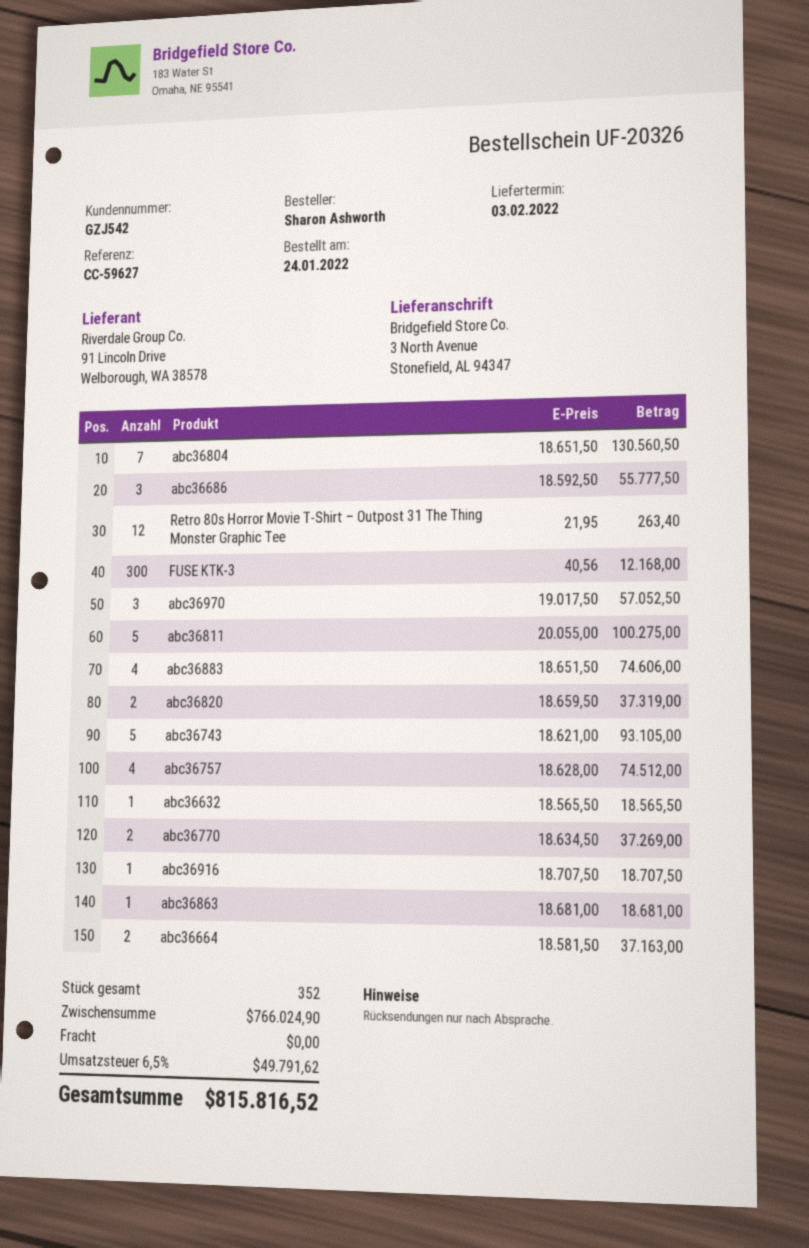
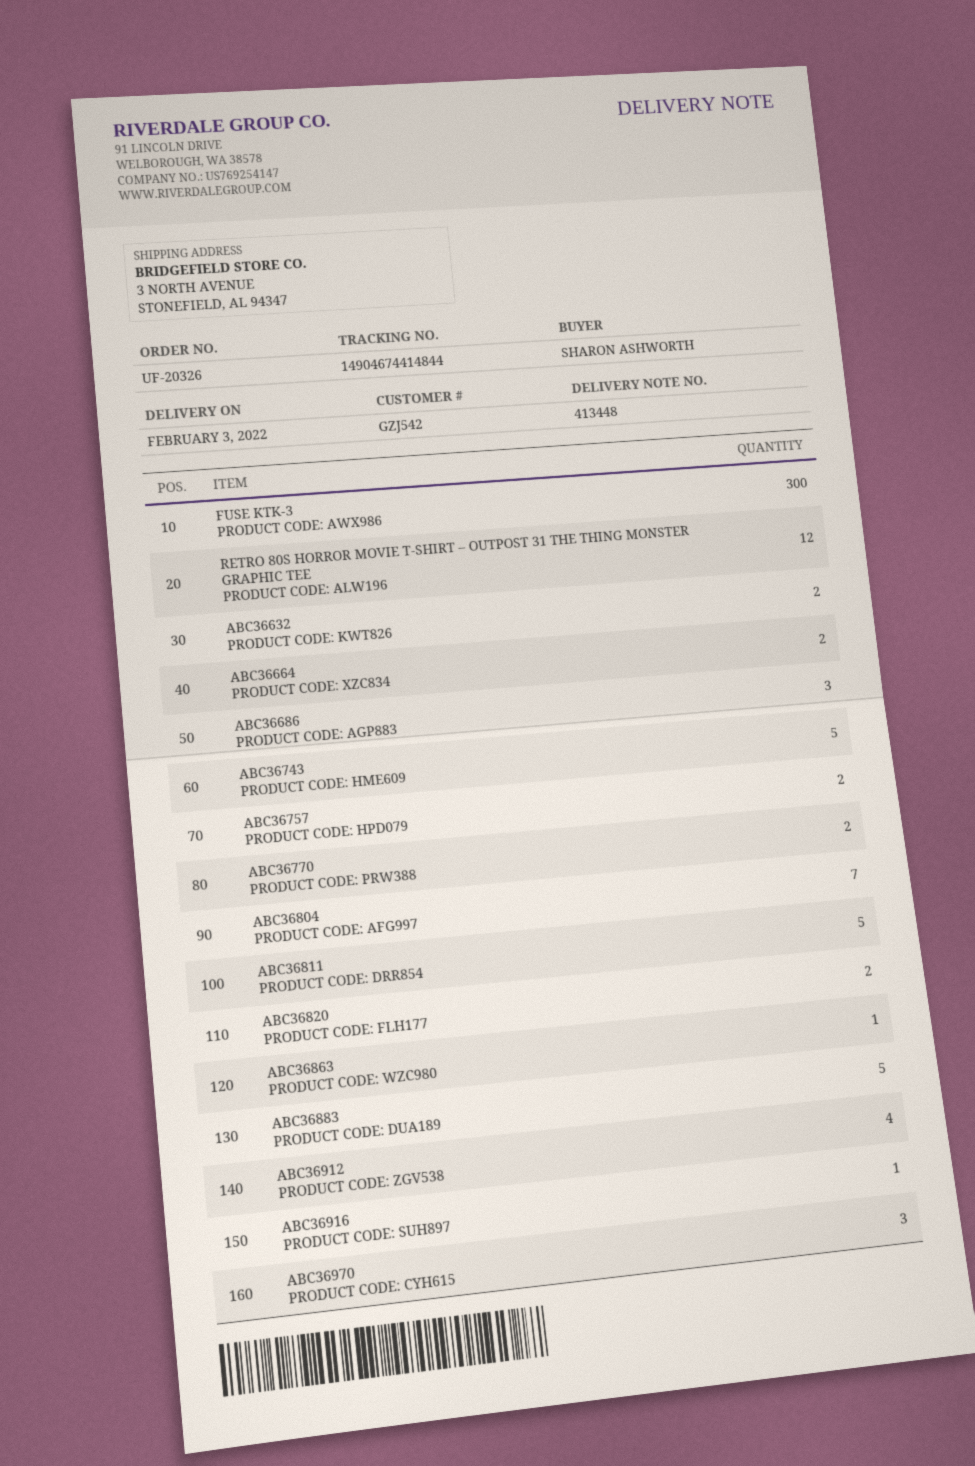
abc36883: 4 -> 5
abc36757: 4 -> 2
abc36632: 1 -> 2
ABC36912: none -> 4

